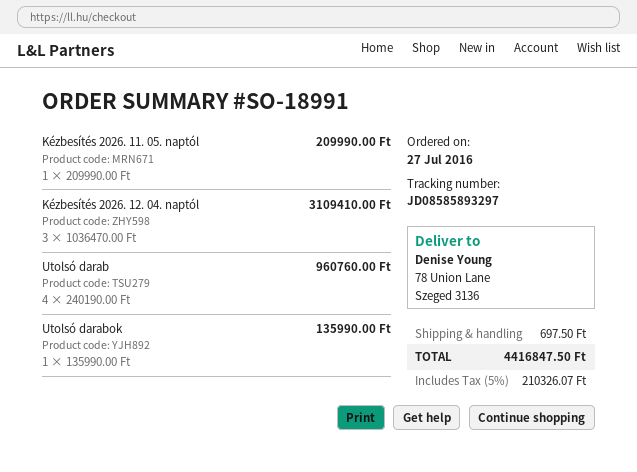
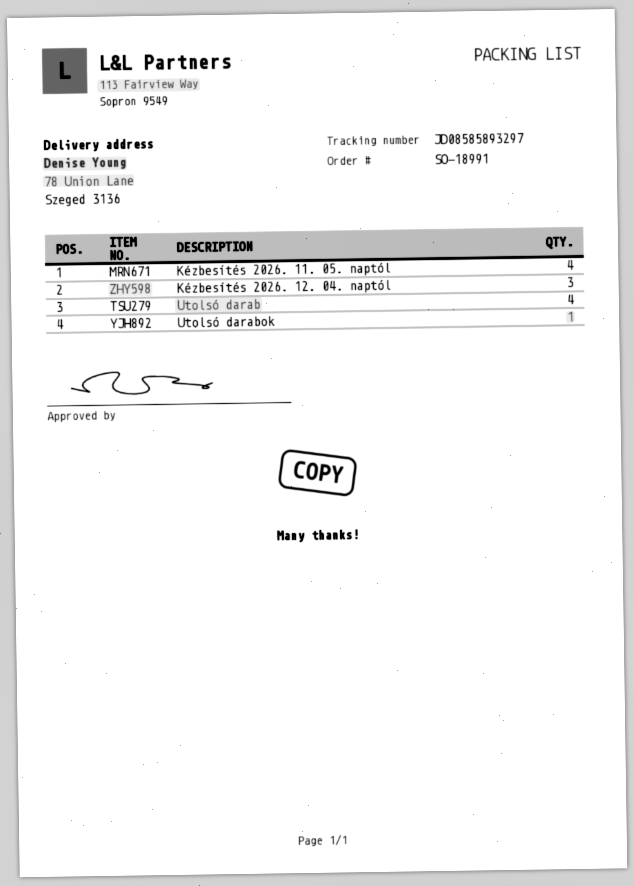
Kézbesítés 2026. 11. 05. naptól: 1 -> 4

